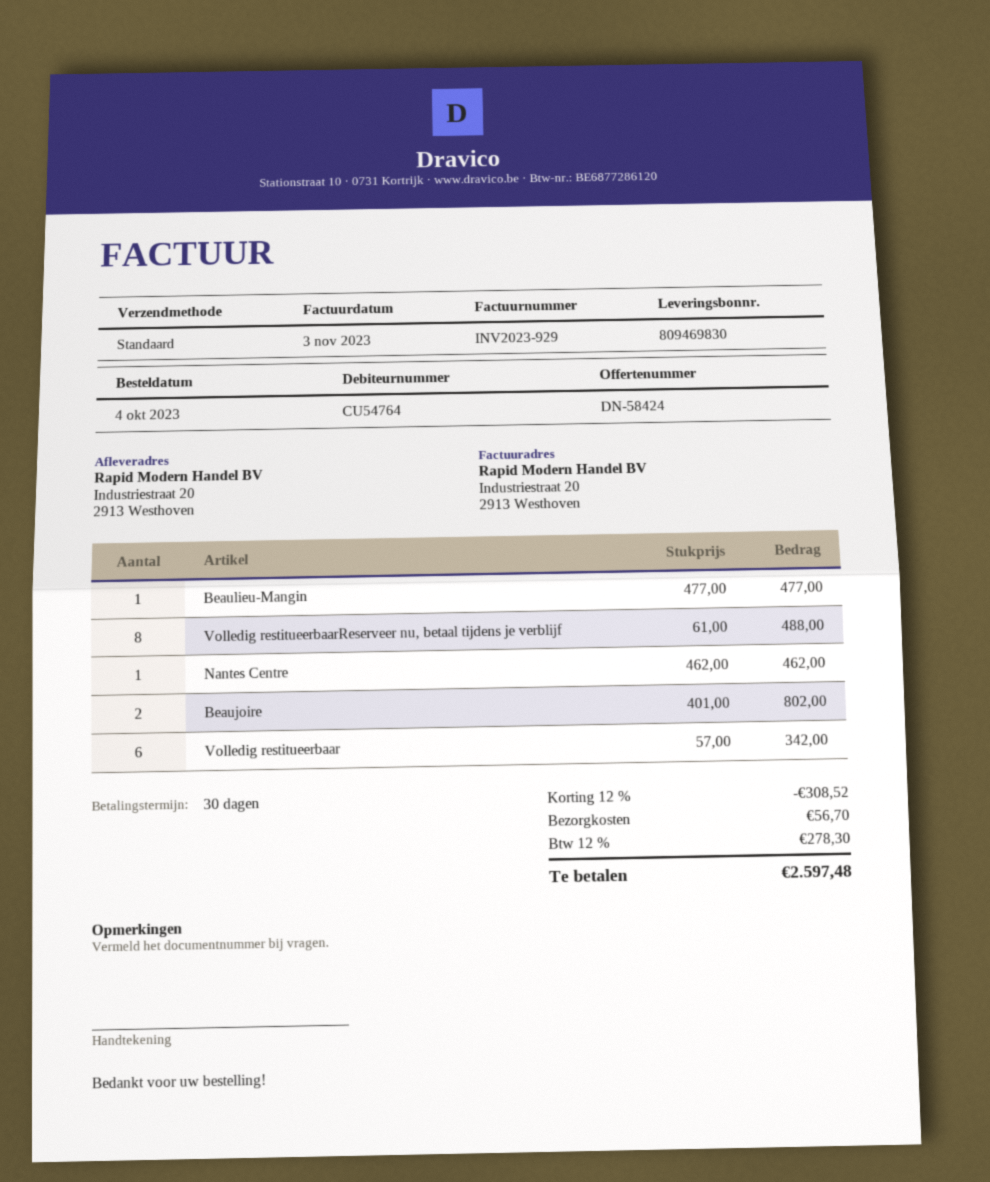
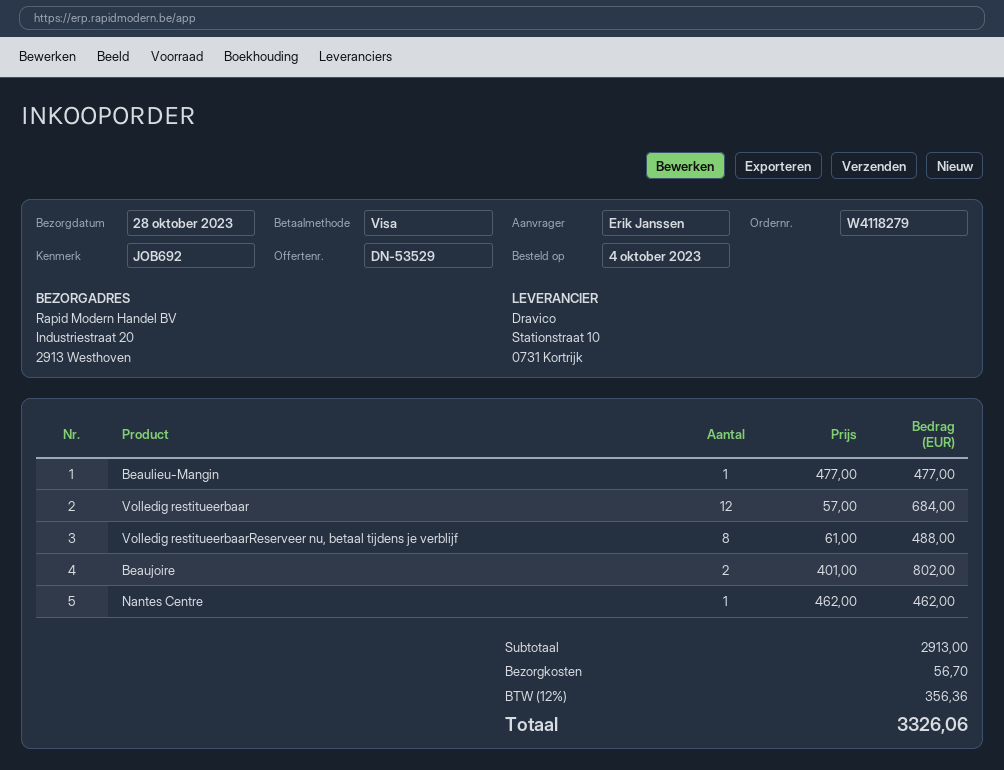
quote number: DN-58424 -> DN-53529
Volledig restitueerbaar: 6 x 57.00 = 342.00 -> 12 x 57.00 = 684.00
discount: 12% = 308.52 -> none
tax: 12% = 278.30 -> 12% = 356.36
total: 2597.48 -> 3326.06

